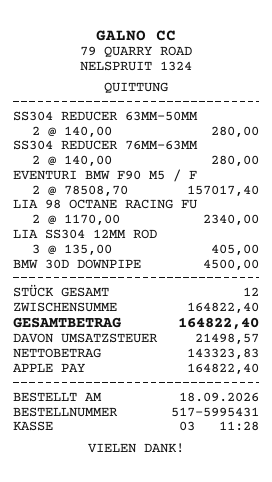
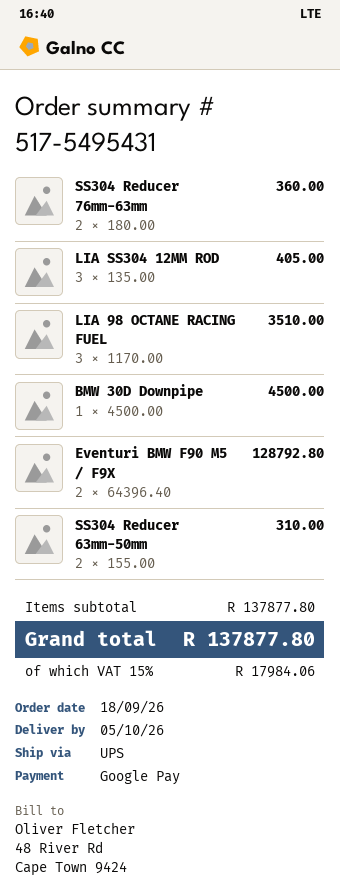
order number: 517-5995431 -> 517-5495431
payment method: Apple Pay -> Google Pay
SS304 REDUCER 63MM-50MM: 2 x 140.00 = 280.00 -> 2 x 155.00 = 310.00
SS304 REDUCER 76MM-63MM: 2 x 140.00 = 280.00 -> 2 x 180.00 = 360.00
EVENTURI BMW F90 M5 / F: 2 x 78508.70 = 157017.40 -> 2 x 64396.40 = 128792.80
LIA 98 OCTANE RACING FU: 2 x 1170.00 = 2340.00 -> 3 x 1170.00 = 3510.00
subtotal: 164822.40 -> 137877.80
tax: 21498.57 -> 17984.06
total: 164822.40 -> 137877.80

